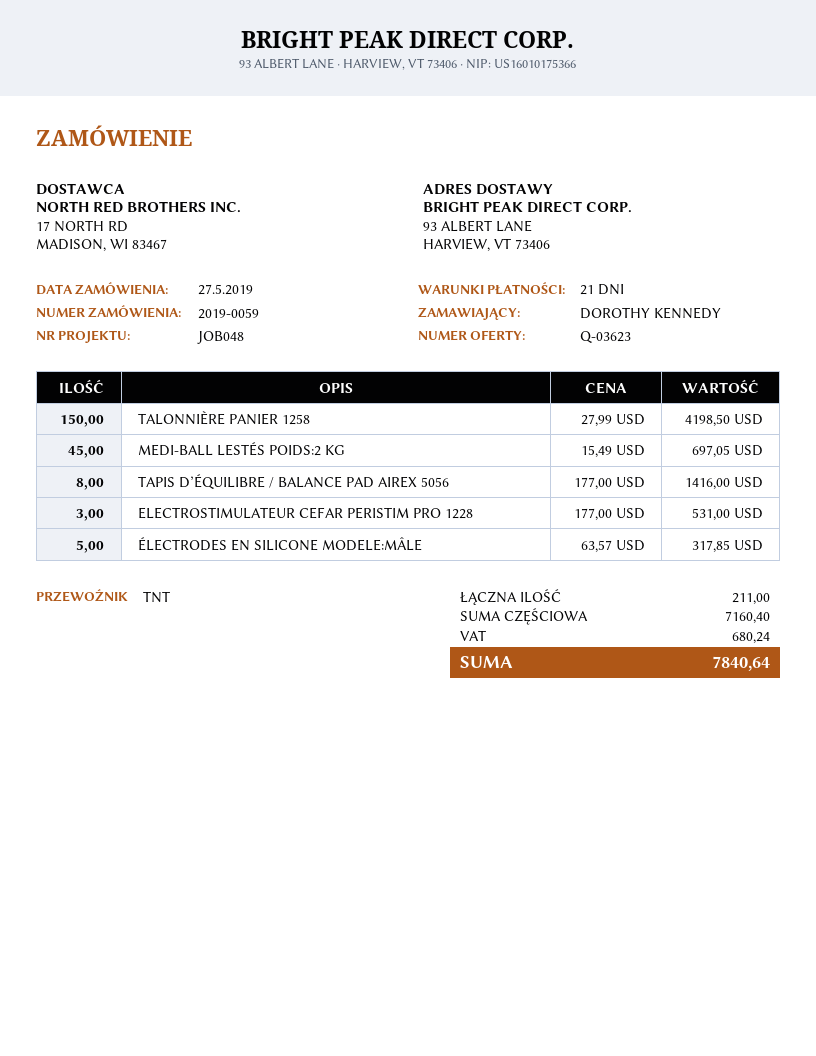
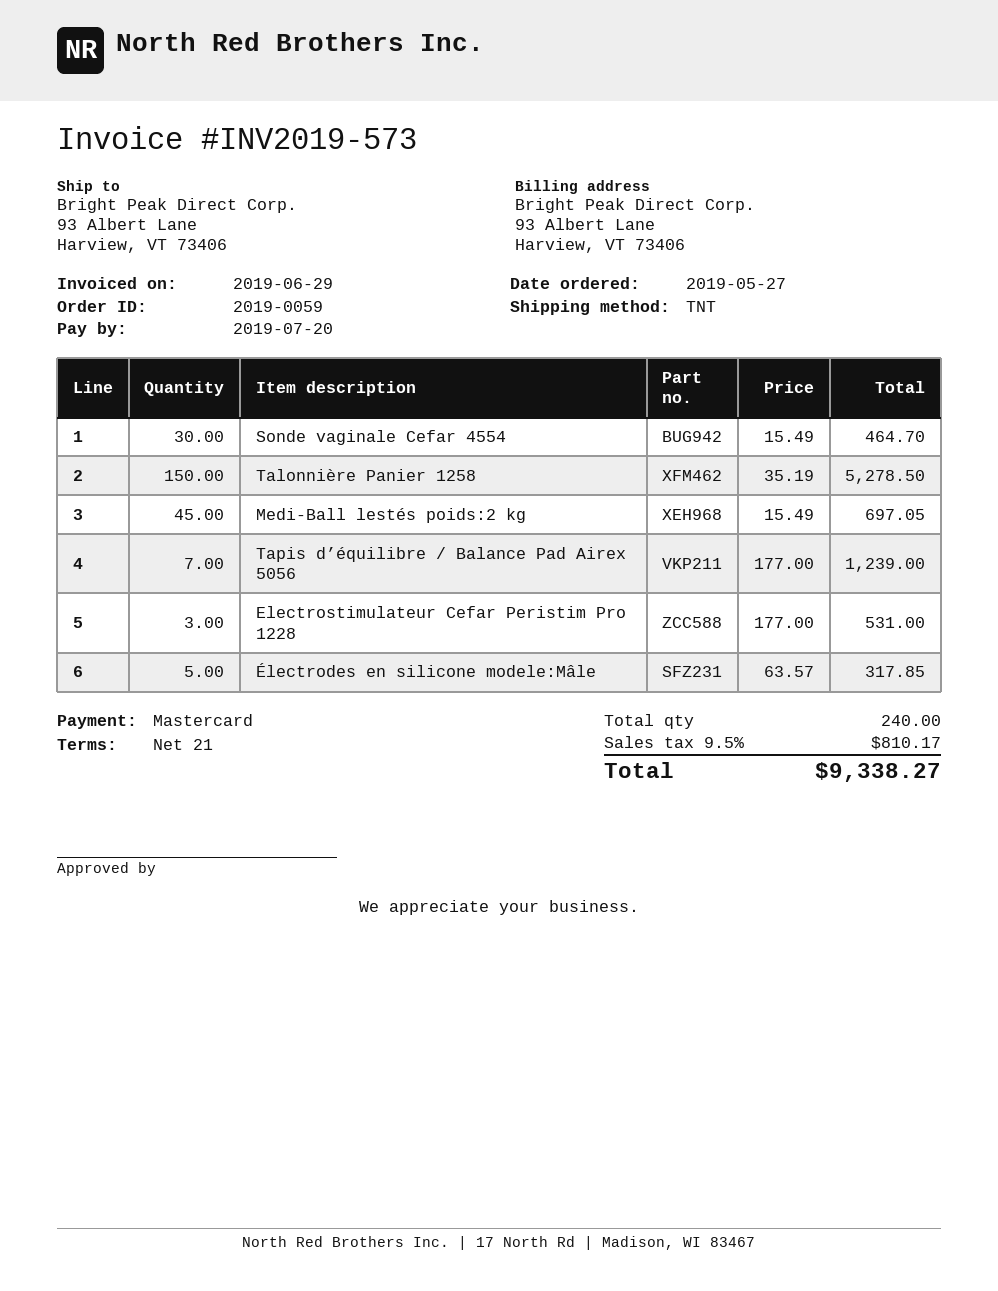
TALONNIÈRE PANIER 1258: 150 x 27.99 = 4198.50 -> 150 x 35.19 = 5278.50
TAPIS D’ÉQUILIBRE / BALANCE PAD AIREX 5056: 8 x 177.00 = 1416.00 -> 7 x 177.00 = 1239.00
Sonde vaginale Cefar 4554: none -> 30 x 15.49 = 464.70
total quantity: 211 -> 240
tax: 680.24 -> 810.17
total: 7840.64 -> 9338.27

